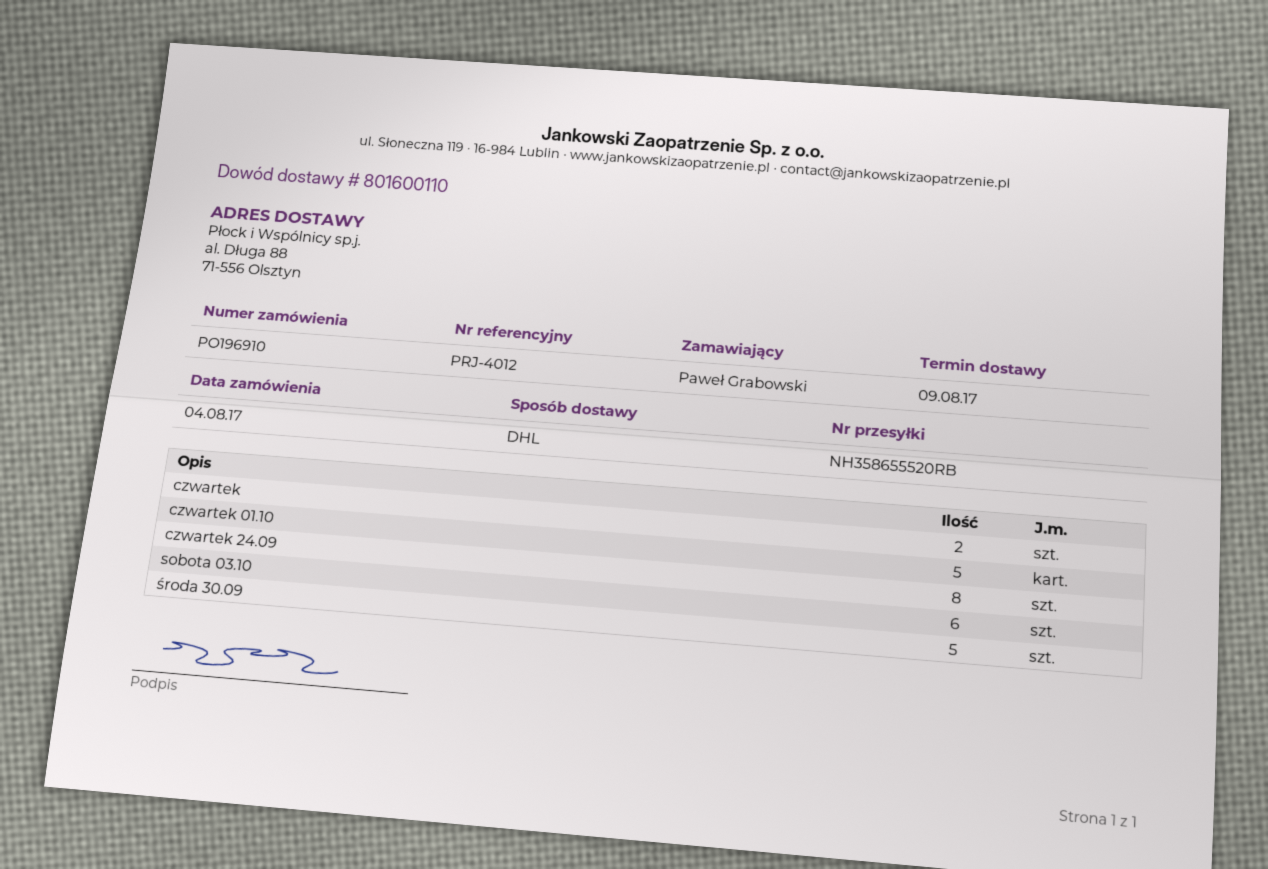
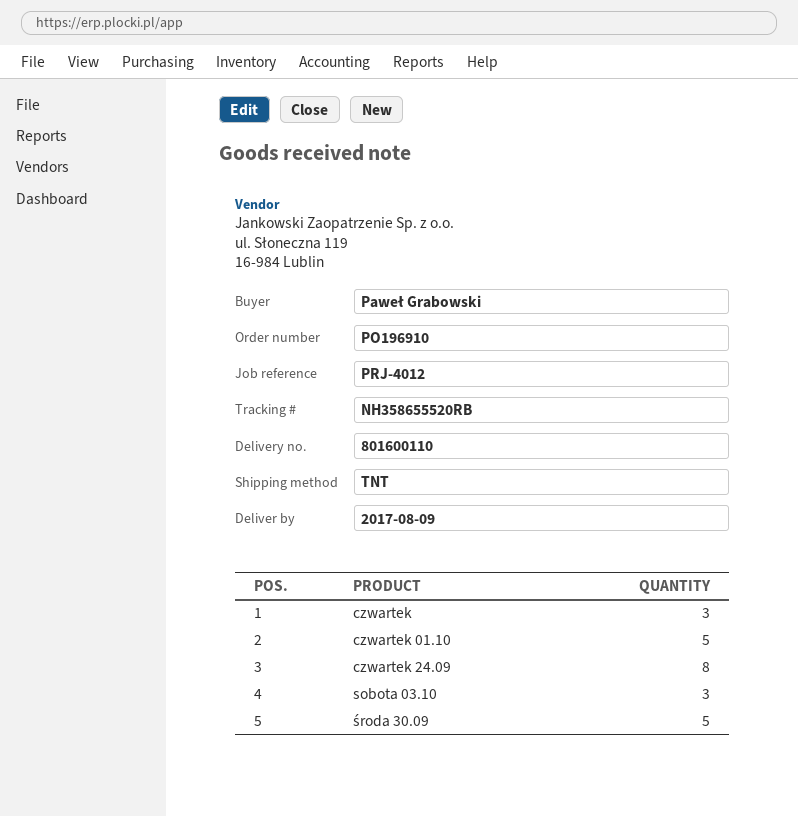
shipping method: DHL -> TNT
czwartek: 2 -> 3
sobota 03.10: 6 -> 3

